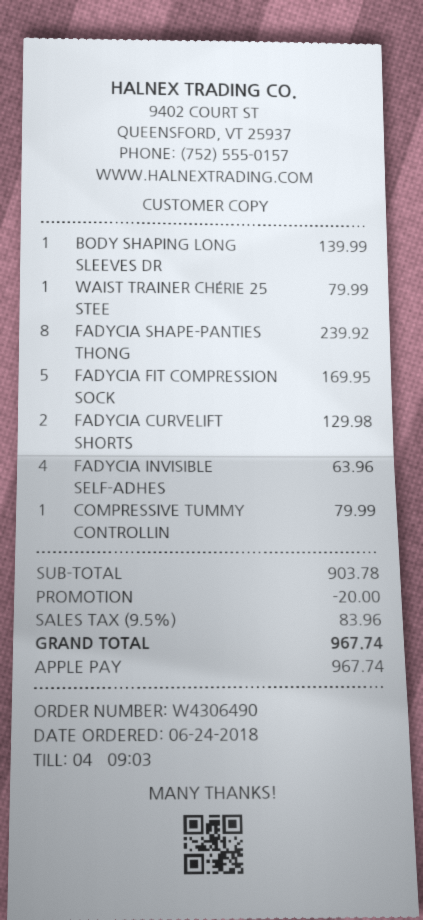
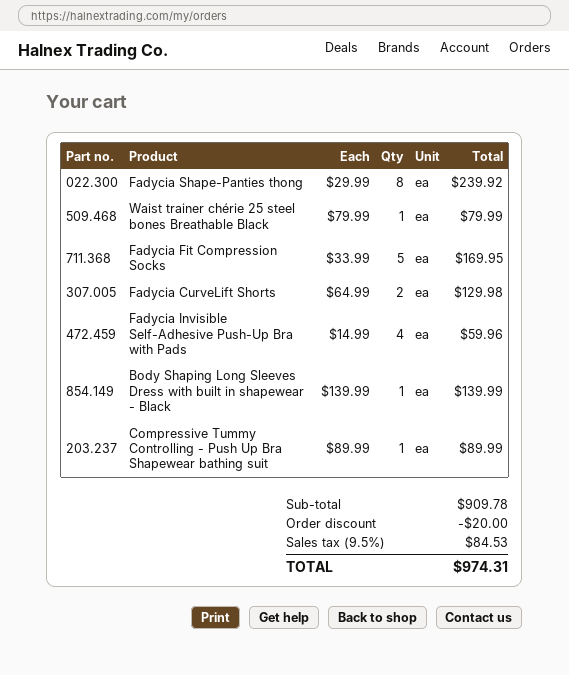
FADYCIA INVISIBLE SELF-ADHES: 4 for 63.96 -> 4 for 59.96
COMPRESSIVE TUMMY CONTROLLIN: 1 for 79.99 -> 1 for 89.99
subtotal: 903.78 -> 909.78
tax: 9.5% = 83.96 -> 9.5% = 84.53
total: 967.74 -> 974.31

